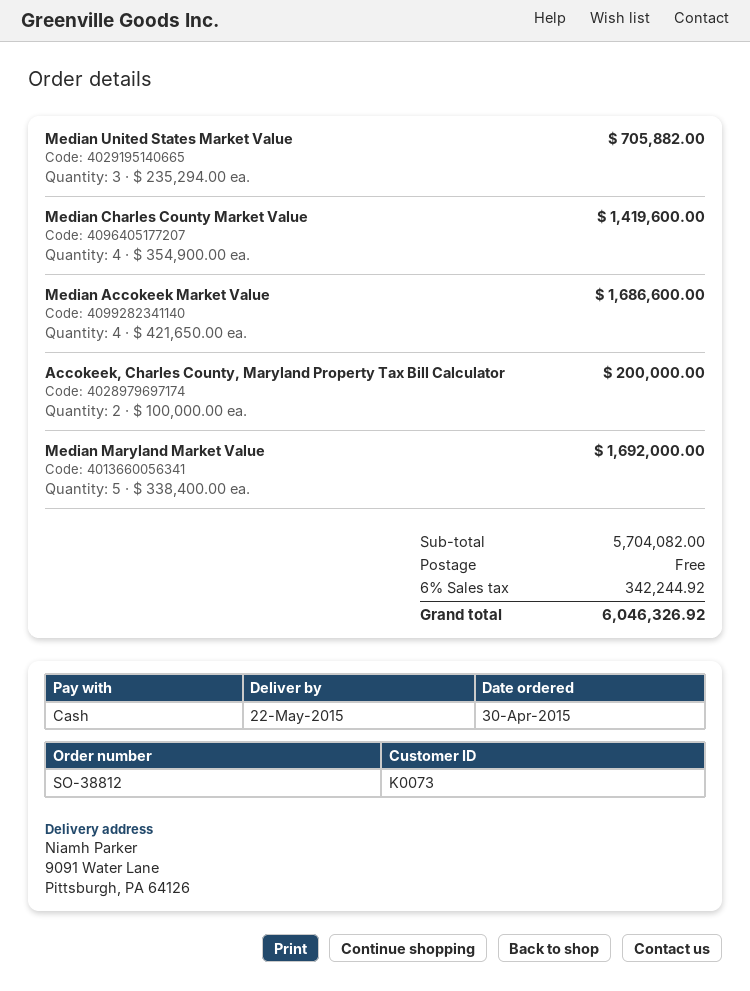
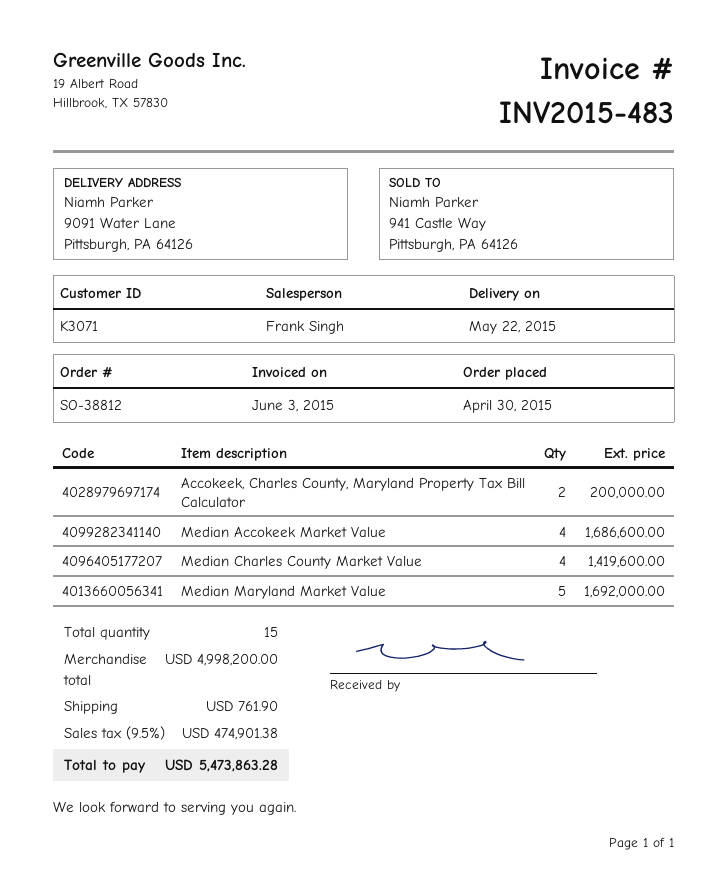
customer number: K0073 -> K3071
Median United States Market Value: 3 for 705882.00 -> none
subtotal: 5704082.00 -> 4998200.00
shipping: 0.00 -> 761.90
tax: 6% = 342244.92 -> 9.5% = 474901.38
total: 6046326.92 -> 5473863.28

